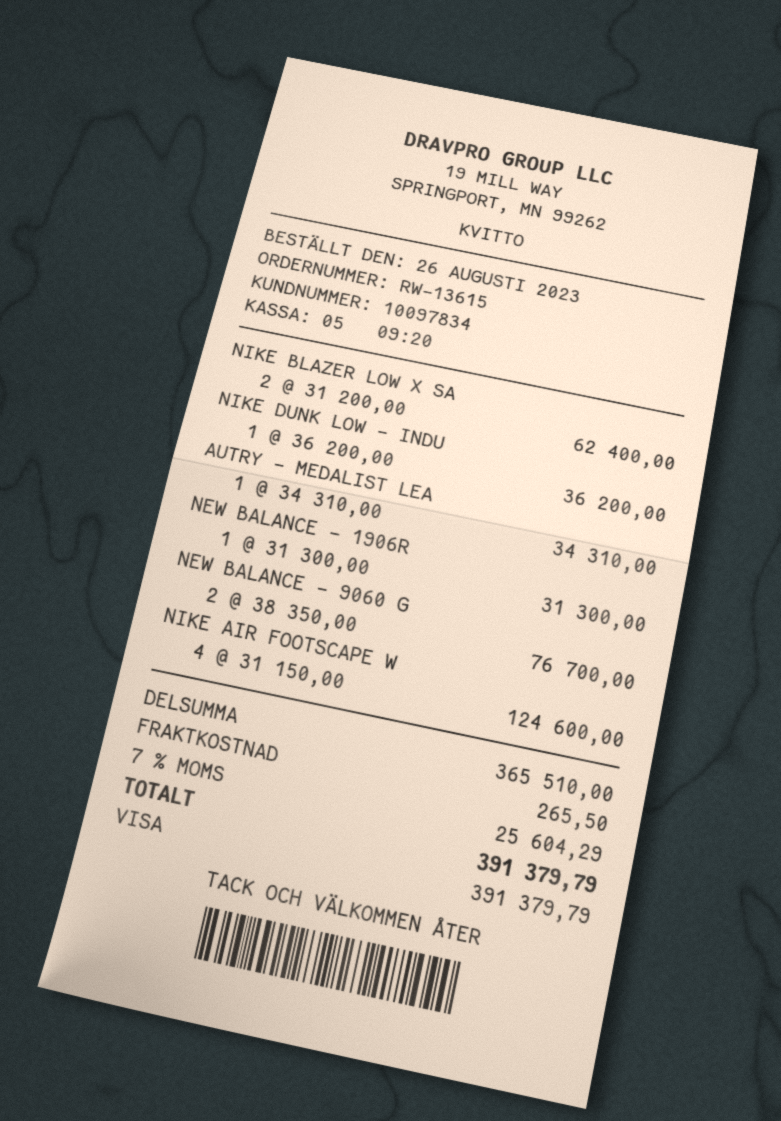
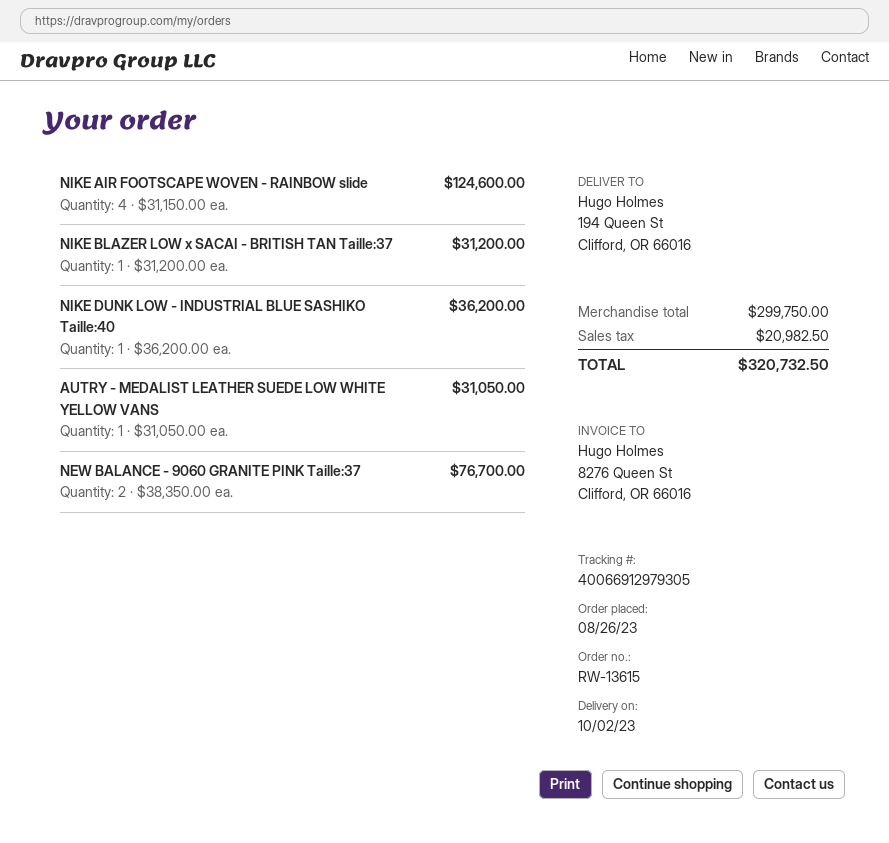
NIKE BLAZER LOW X SA: 2 x 31200.00 = 62400.00 -> 1 x 31200.00 = 31200.00
AUTRY - MEDALIST LEA: 1 x 34310.00 = 34310.00 -> 1 x 31050.00 = 31050.00
NEW BALANCE - 1906R: 1 x 31300.00 = 31300.00 -> none
subtotal: 365510.00 -> 299750.00
shipping: 265.50 -> none
tax: 25604.29 -> 20982.50
total: 391379.79 -> 320732.50

